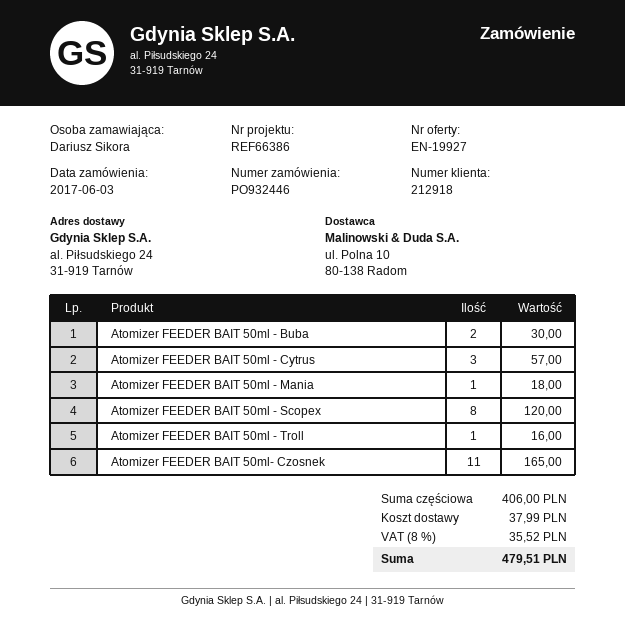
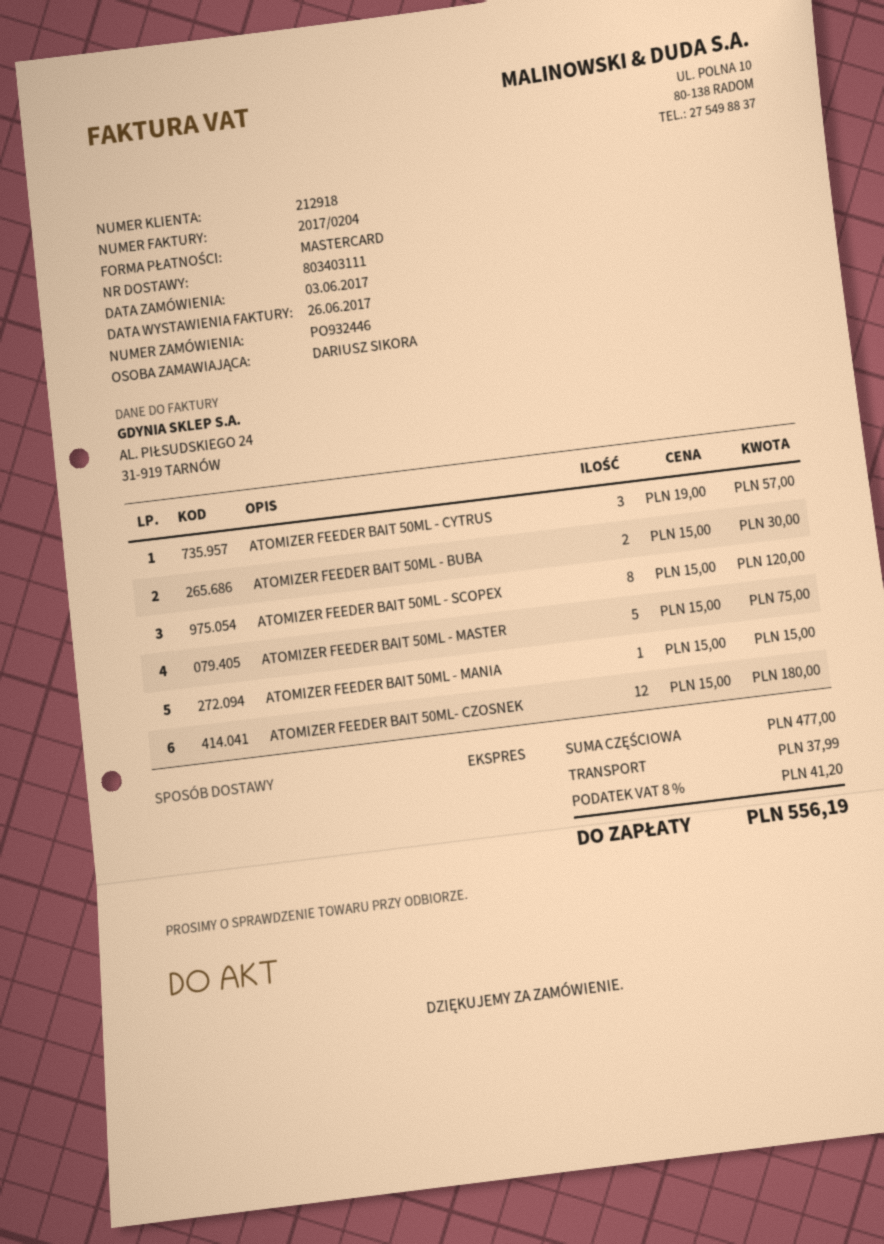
Atomizer FEEDER BAIT 50ml - Mania: 1 for 18.00 -> 1 for 15.00
Atomizer FEEDER BAIT 50ml - Troll: 1 for 16.00 -> none
Atomizer FEEDER BAIT 50ml- Czosnek: 11 for 165.00 -> 12 for 180.00
ATOMIZER FEEDER BAIT 50ML - MASTER: none -> 5 for 75.00
subtotal: 406.00 -> 477.00
tax: 8% = 35.52 -> 8% = 41.20
total: 479.51 -> 556.19

